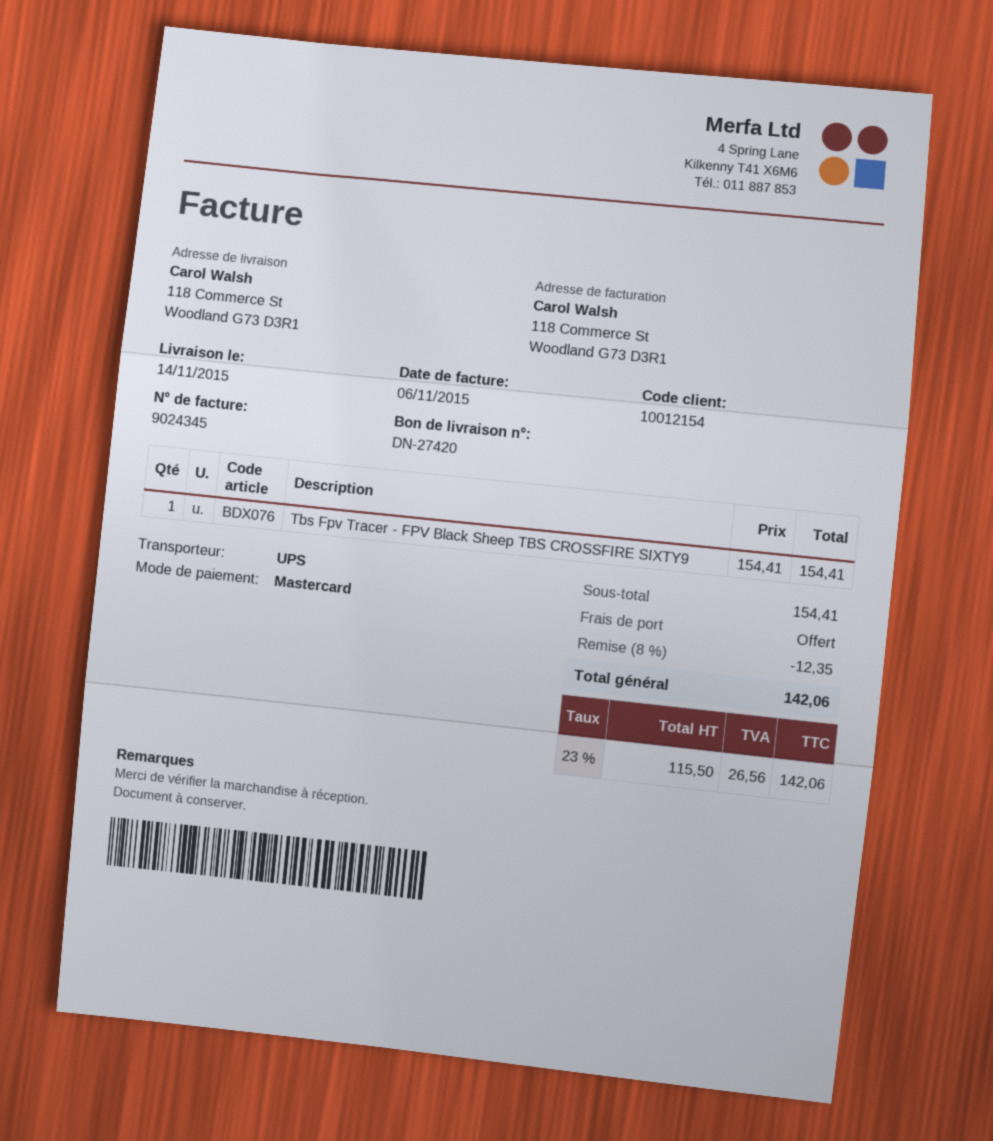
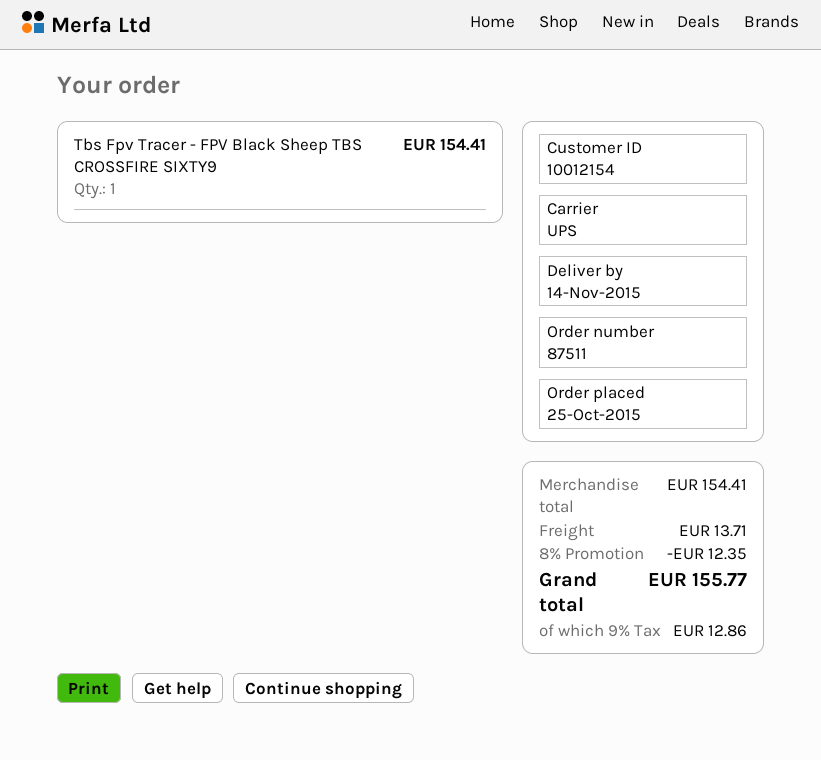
shipping: 0.00 -> 13.71
tax: 23% = 26.56 -> 9% = 12.86
total: 142.06 -> 155.77

